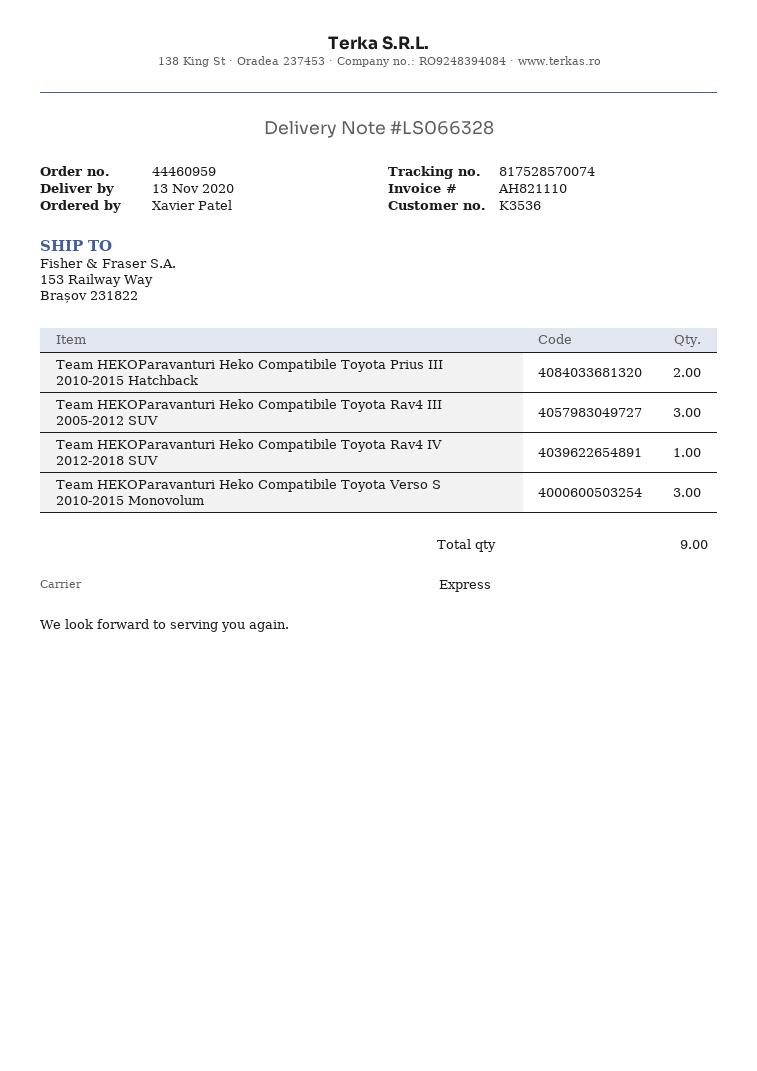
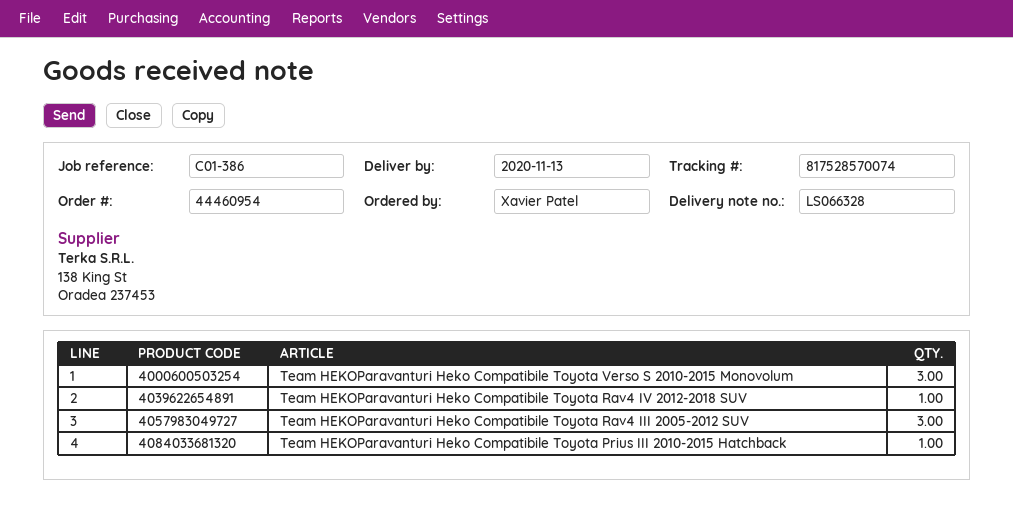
order number: 44460959 -> 44460954
Team HEKOParavanturi Heko Compatibile Toyota Prius III 2010-2015 Hatchback: 2 -> 1

